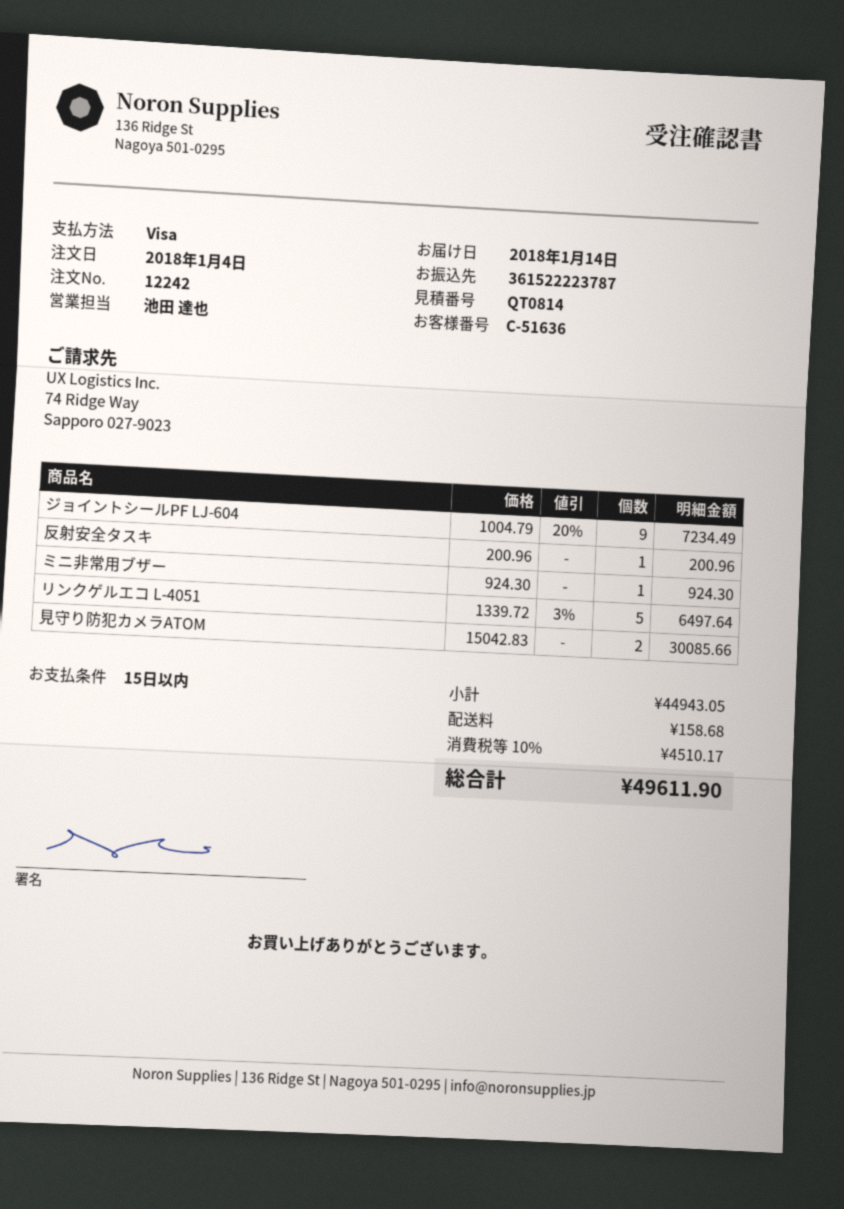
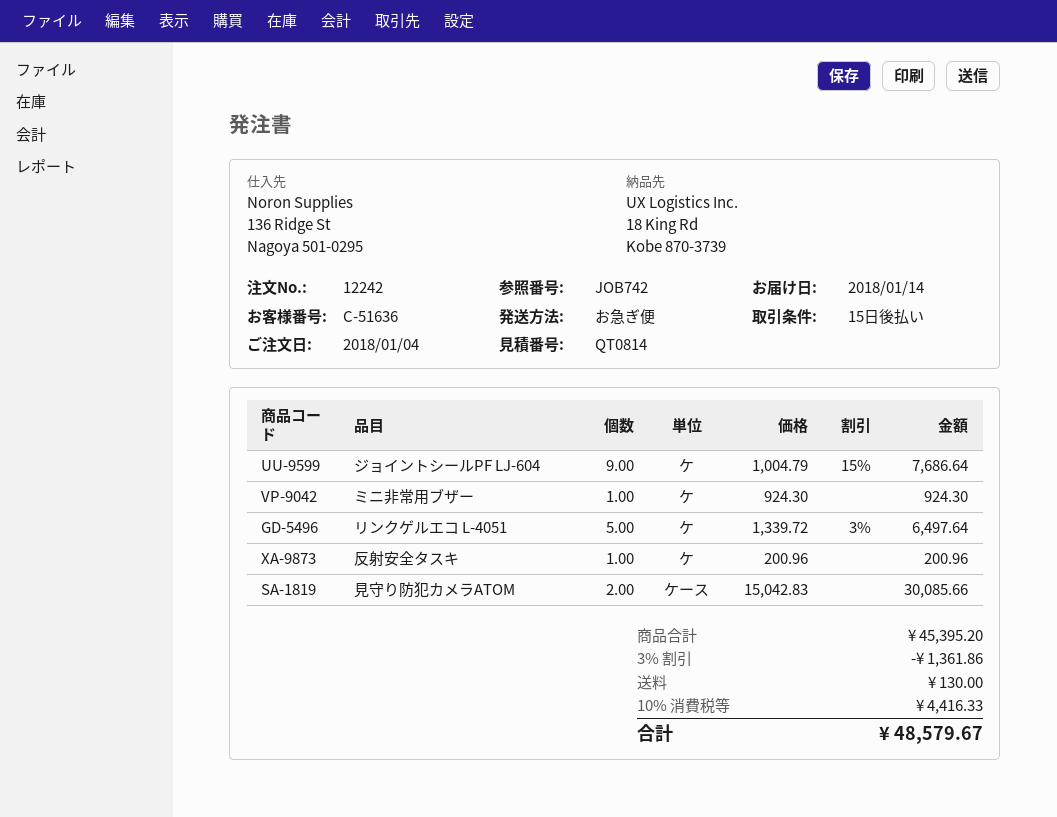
ジョイントシールPF LJ-604: 9 x 1004.79 - 20% = 7234.49 -> 9 x 1004.79 - 15% = 7686.64
subtotal: 44943.05 -> 45395.20
discount: none -> 3% = 1361.86
shipping: 158.68 -> 130.00
tax: 10% = 4510.17 -> 10% = 4416.33
total: 49611.90 -> 48579.67

